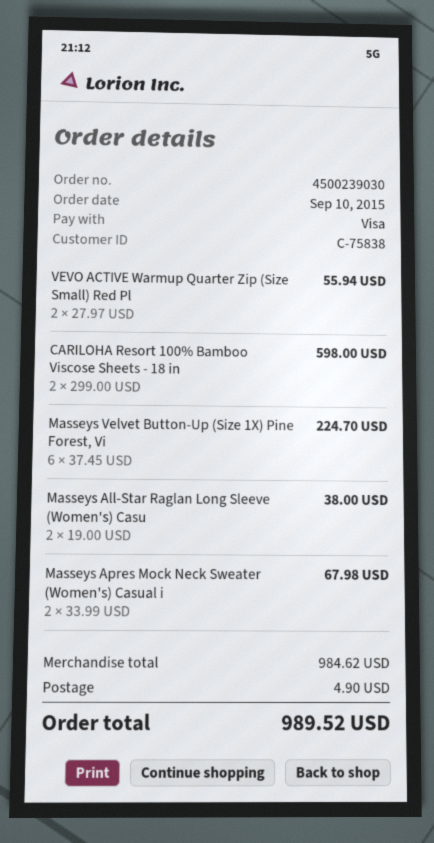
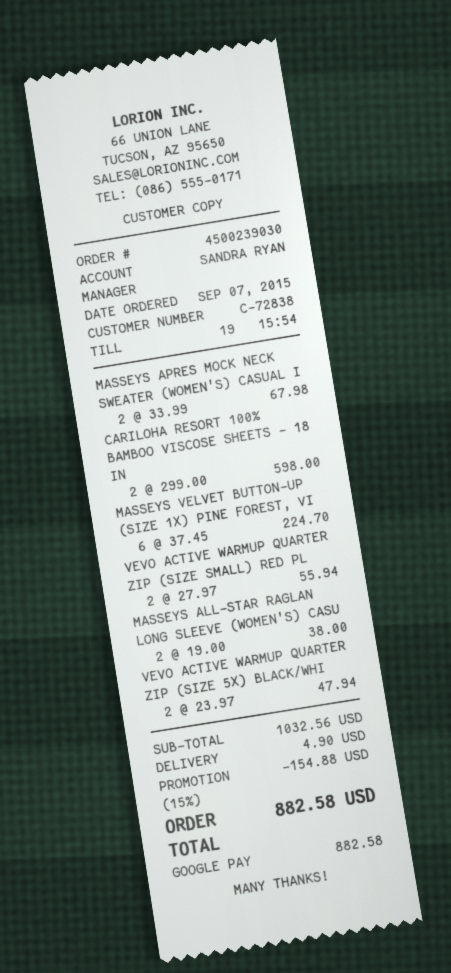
order date: 2015-09-10 -> 2015-09-07
customer number: C-75838 -> C-72838
payment method: Visa -> Google Pay
VEVO ACTIVE WARMUP QUARTER ZIP (SIZE 5X) BLACK/WHI: none -> 2 x 23.97 = 47.94
subtotal: 984.62 -> 1032.56
discount: none -> 15% = 154.88
total: 989.52 -> 882.58

